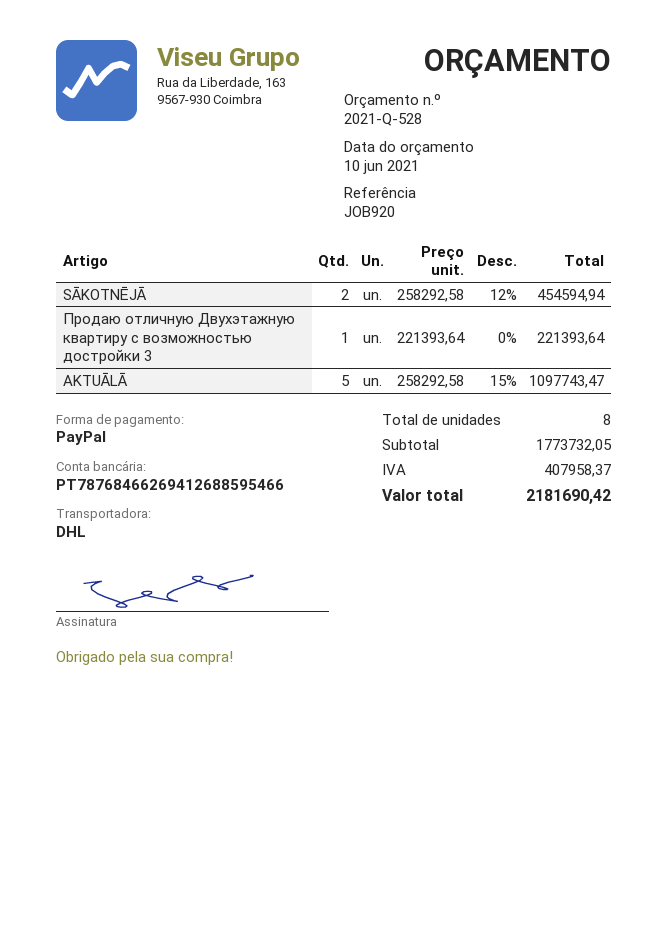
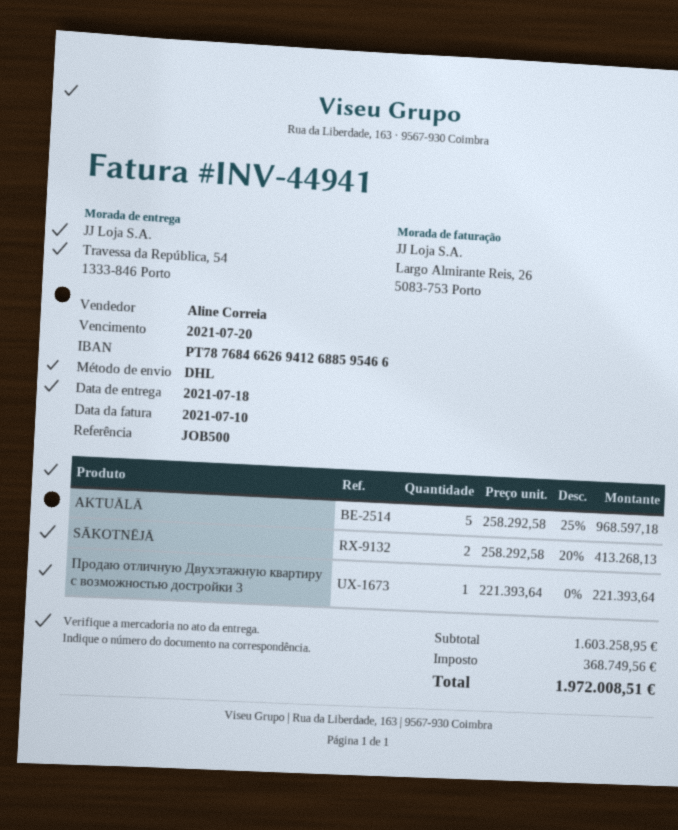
reference: JOB920 -> JOB500
SĀKOTNĒJĀ: 2 x 258292.58 - 12% = 454594.94 -> 2 x 258292.58 - 20% = 413268.13
AKTUĀLĀ: 5 x 258292.58 - 15% = 1097743.47 -> 5 x 258292.58 - 25% = 968597.18
subtotal: 1773732.05 -> 1603258.95
tax: 407958.37 -> 368749.56
total: 2181690.42 -> 1972008.51

